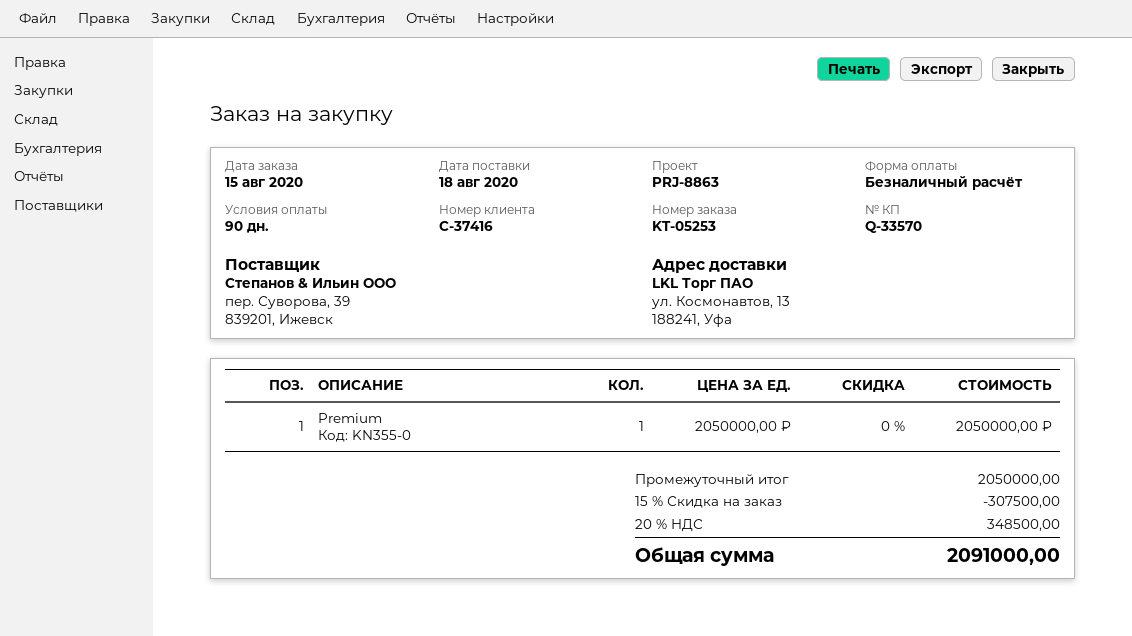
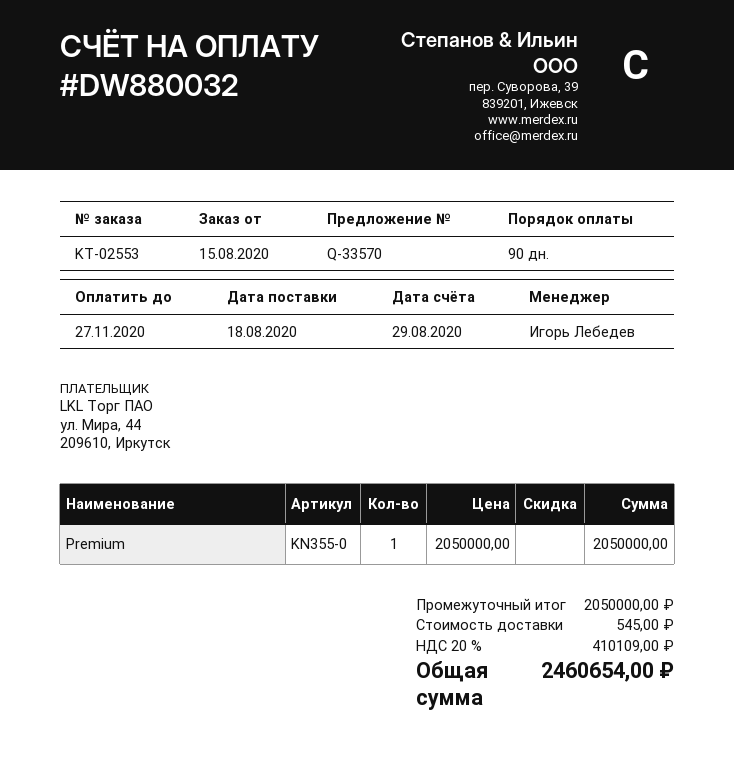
order number: KT-05253 -> KT-02553
discount: 15% = 307500.00 -> none
shipping: none -> 545.00
tax: 20% = 348500.00 -> 20% = 410109.00
total: 2091000.00 -> 2460654.00

